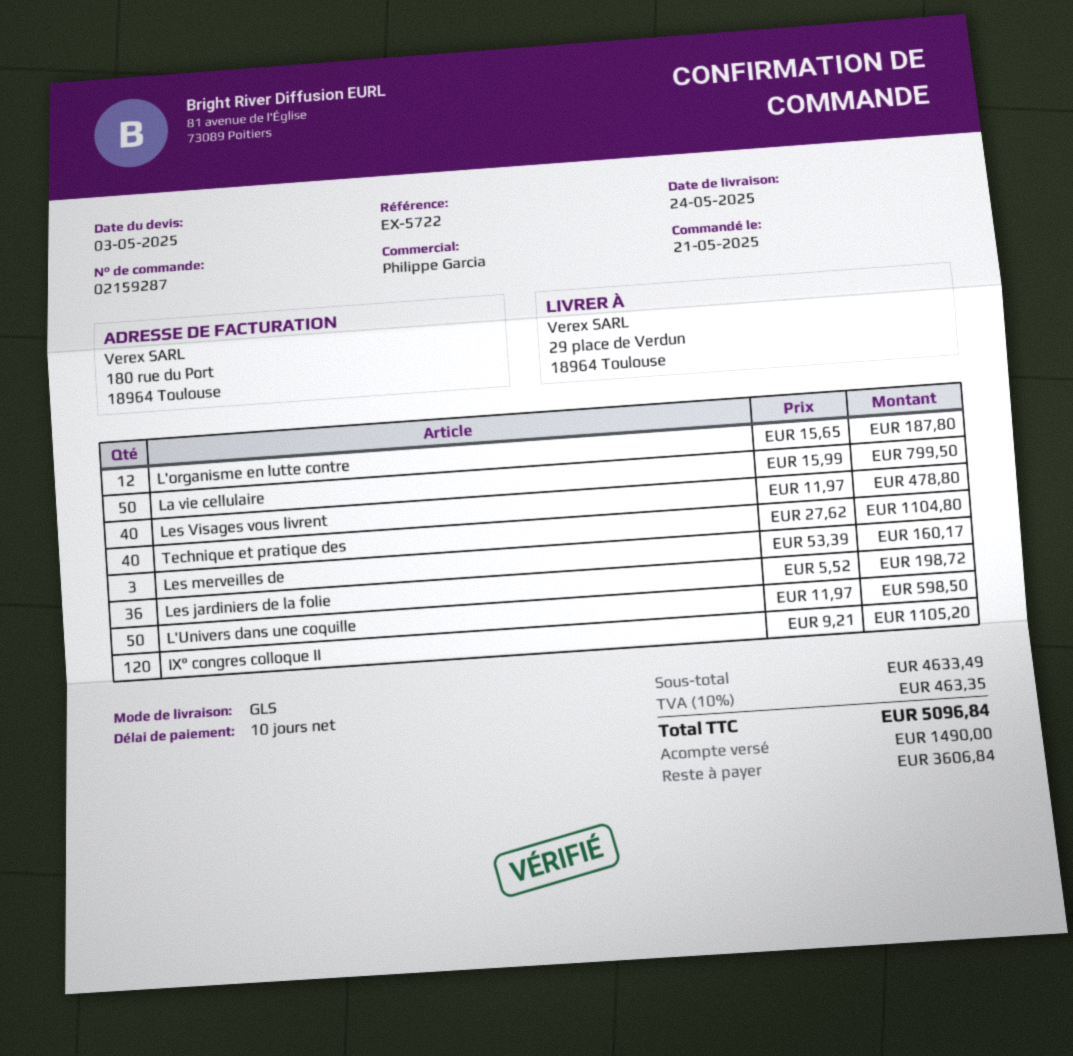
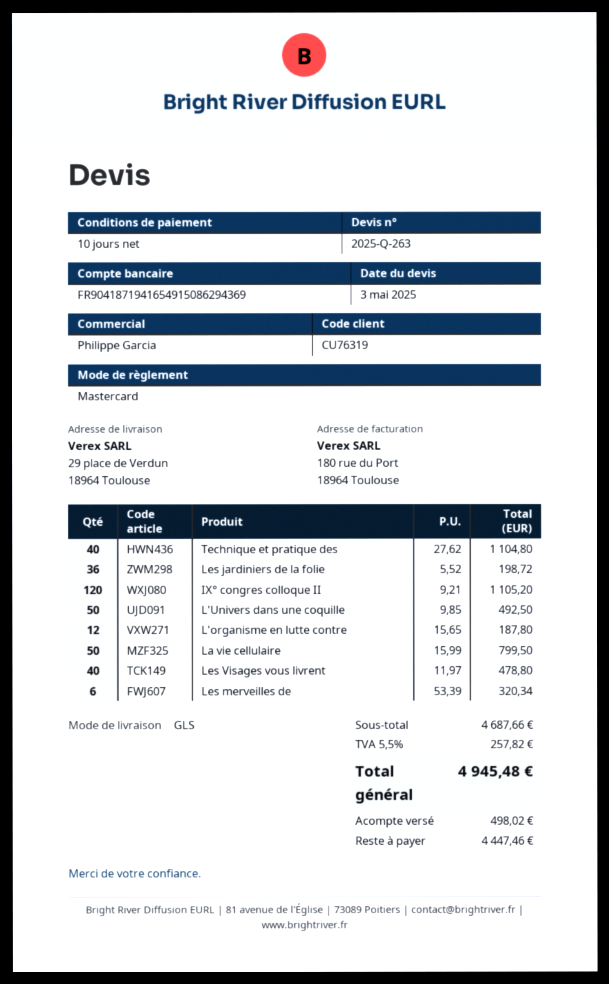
Les merveilles de: 3 x 53.39 = 160.17 -> 6 x 53.39 = 320.34
L'Univers dans une coquille: 50 x 11.97 = 598.50 -> 50 x 9.85 = 492.50
subtotal: 4633.49 -> 4687.66
tax: 10% = 463.35 -> 5.5% = 257.82
total: 5096.84 -> 4945.48
deposit: 1490.00 -> 498.02
balance: 3606.84 -> 4447.46

